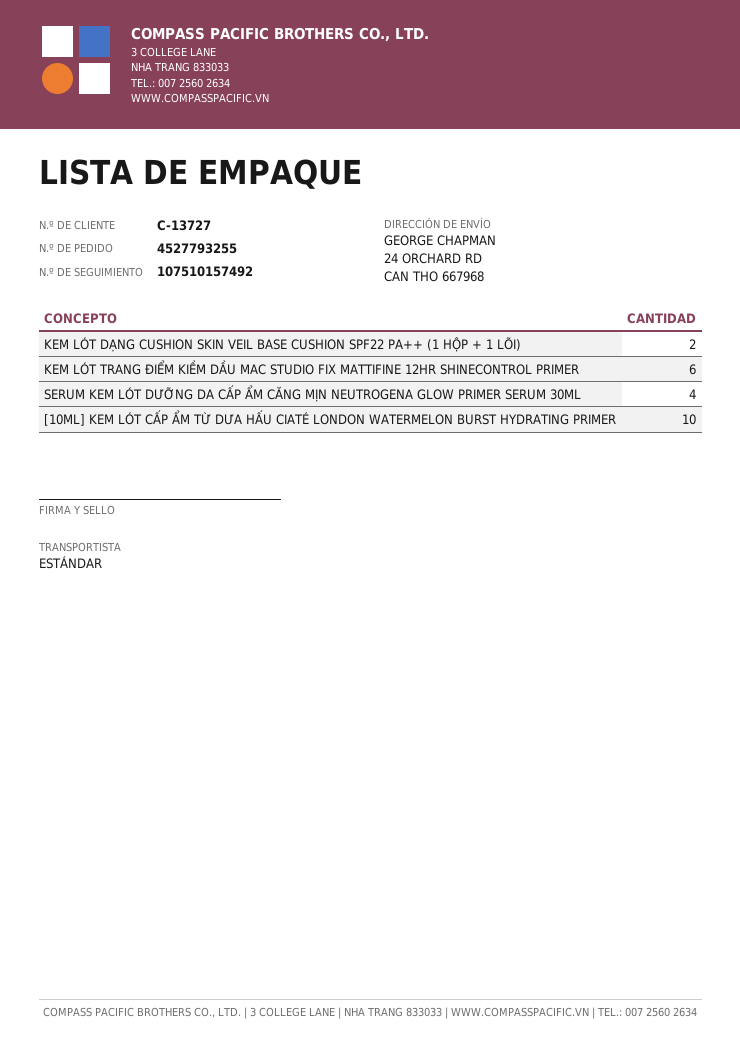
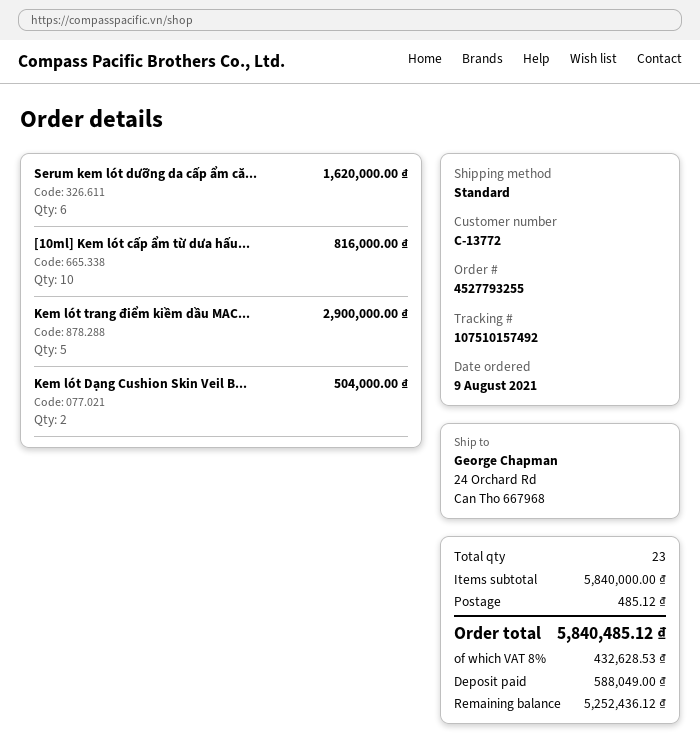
customer number: C-13727 -> C-13772
KEM LÓT TRANG ĐIỂM KIỀM DẦU MAC STUDIO FIX MATTIFINE 12HR SHINECONTROL PRIMER: 6 -> 5
SERUM KEM LÓT DƯỠNG DA CẤP ẨM CĂNG MỊN NEUTROGENA GLOW PRIMER SERUM 30ML: 4 -> 6

